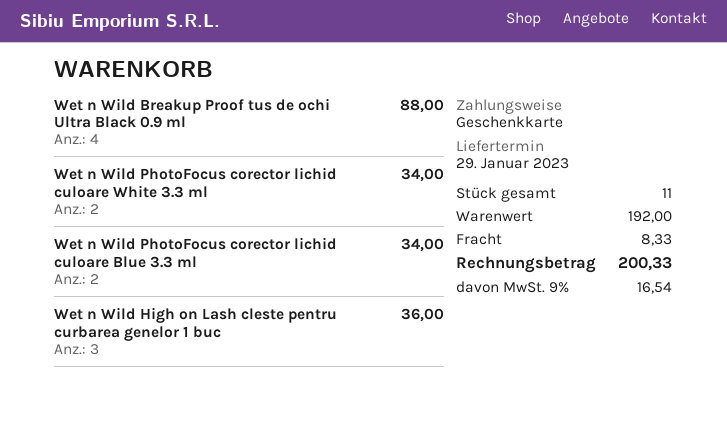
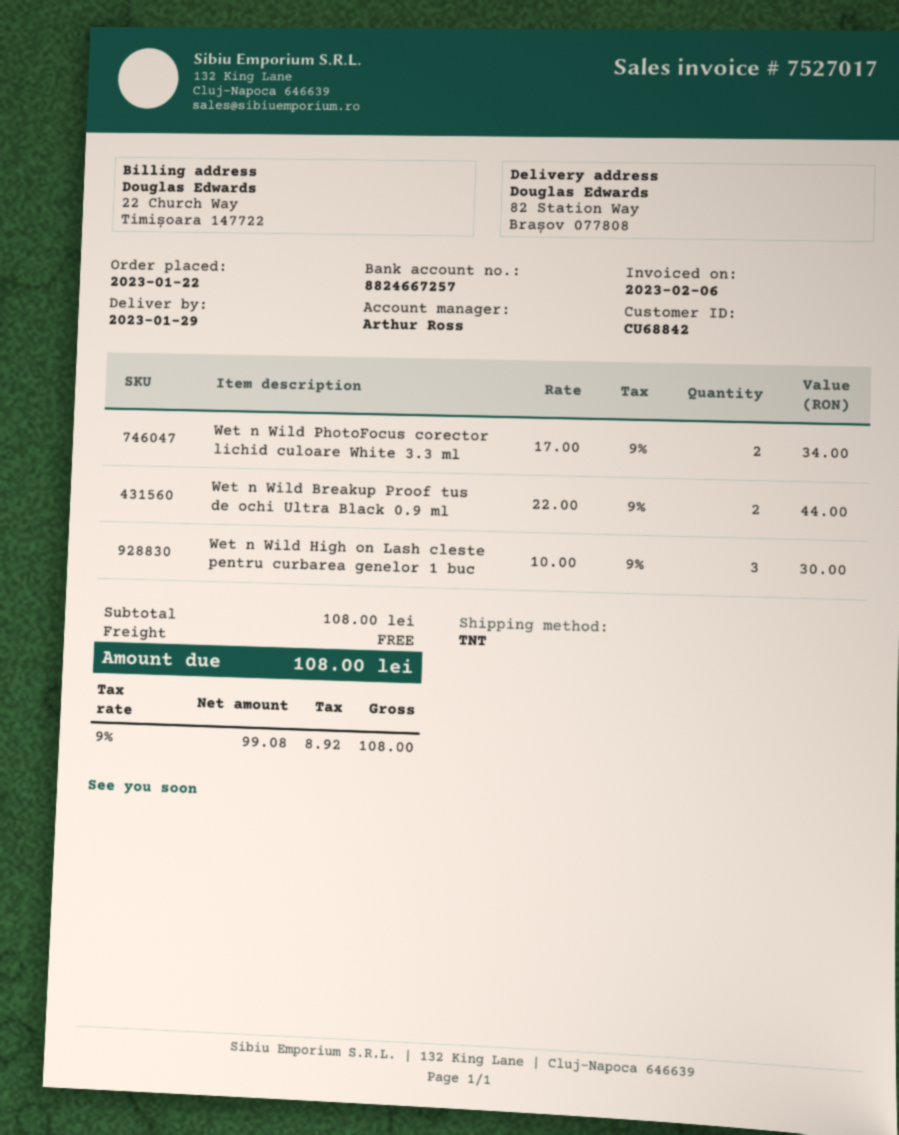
Wet n Wild Breakup Proof tus de ochi Ultra Black 0.9 ml: 4 for 88.00 -> 2 for 44.00
Wet n Wild PhotoFocus corector lichid culoare Blue 3.3 ml: 2 for 34.00 -> none
Wet n Wild High on Lash cleste pentru curbarea genelor 1 buc: 3 for 36.00 -> 3 for 30.00
subtotal: 192.00 -> 108.00
shipping: 8.33 -> 0.00
tax: 9% = 16.54 -> 9% = 8.92
total: 200.33 -> 108.00

